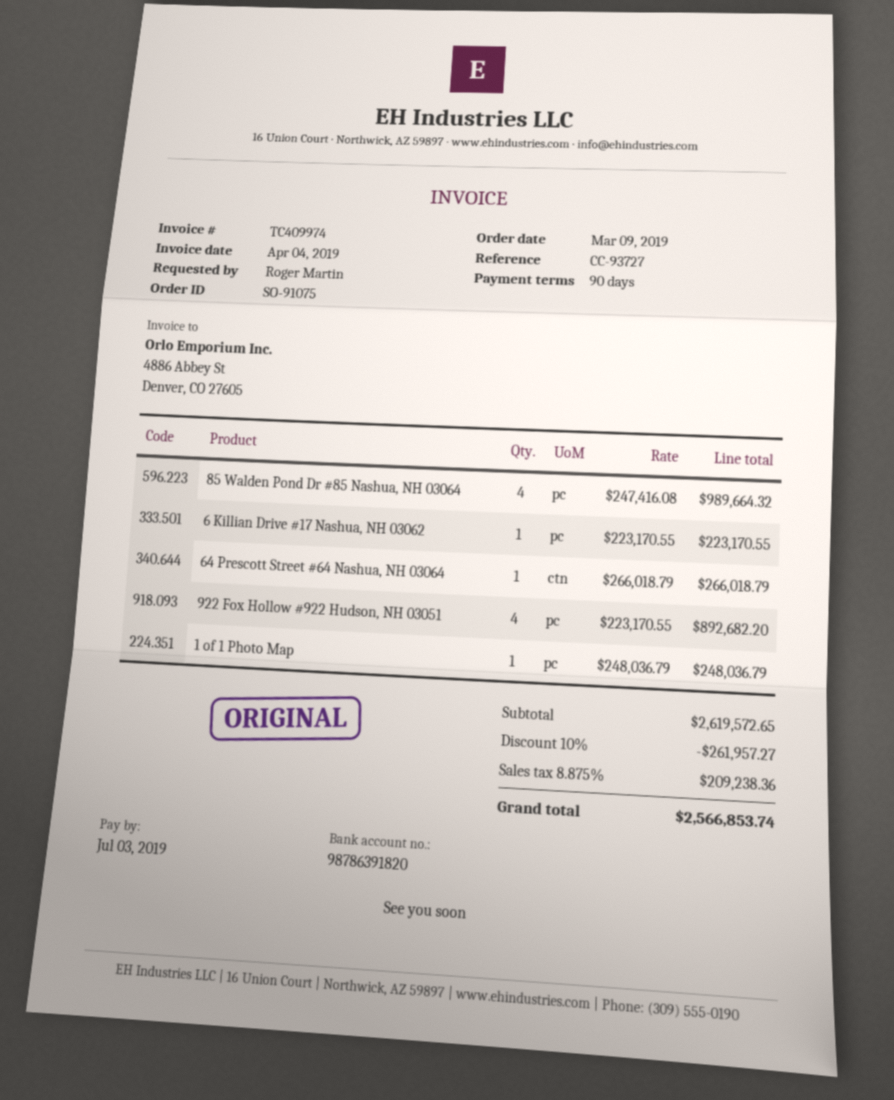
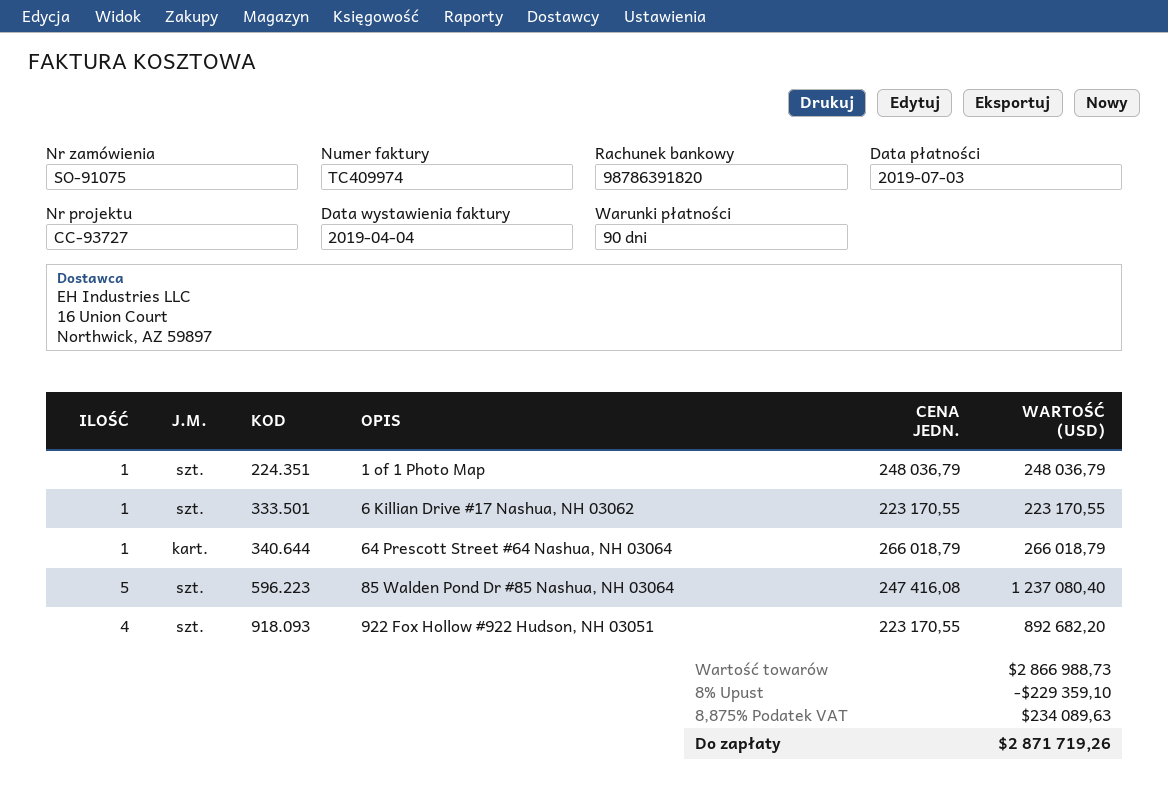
85 Walden Pond Dr #85 Nashua, NH 03064: 4 x 247416.08 = 989664.32 -> 5 x 247416.08 = 1237080.40
subtotal: 2619572.65 -> 2866988.73
discount: 10% = 261957.27 -> 8% = 229359.10
tax: 8.875% = 209238.36 -> 8.875% = 234089.63
total: 2566853.74 -> 2871719.26

